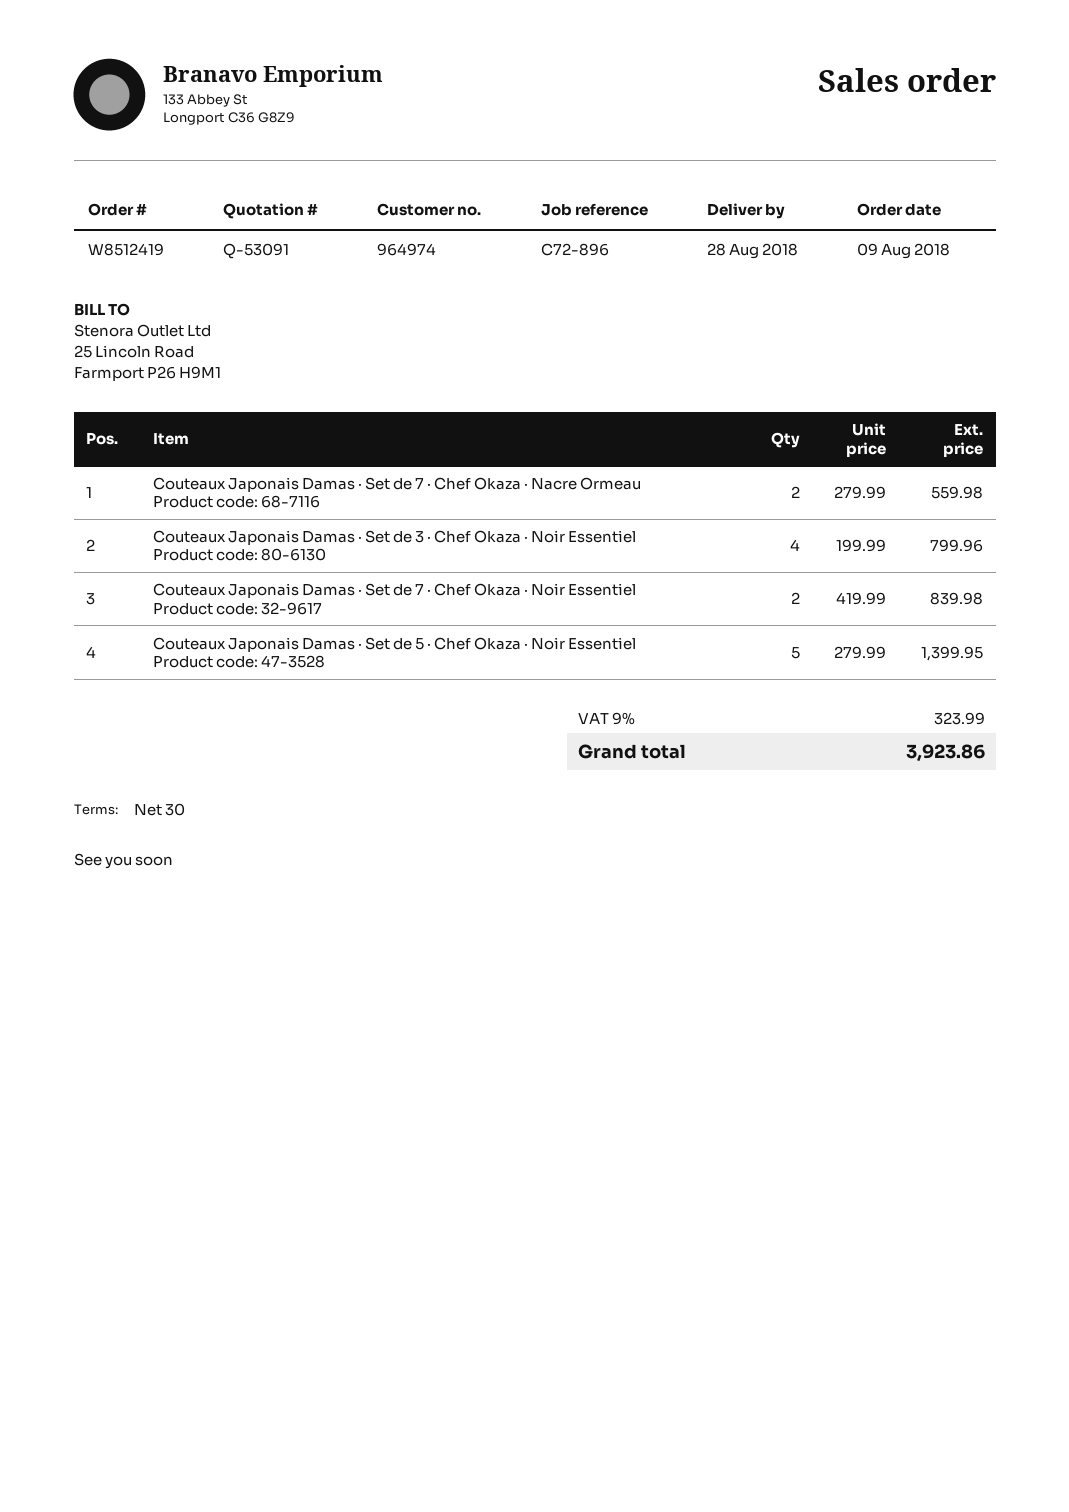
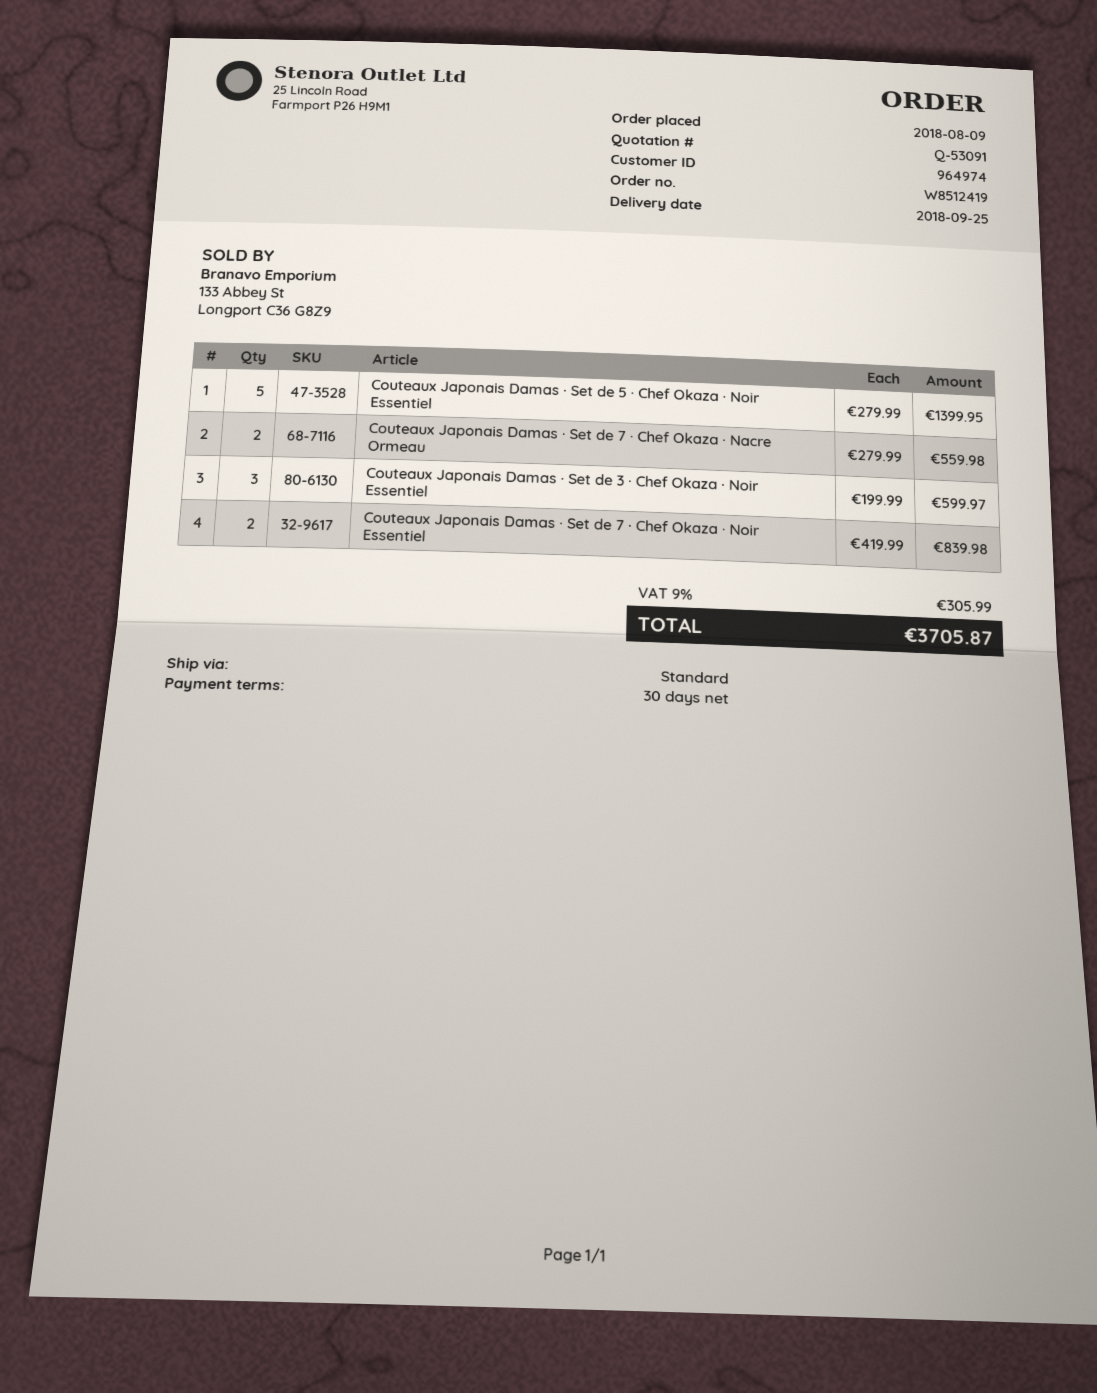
delivery date: 2018-08-28 -> 2018-09-25
Couteaux Japonais Damas · Set de 3 · Chef Okaza · Noir Essentiel: 4 x 199.99 = 799.96 -> 3 x 199.99 = 599.97
tax: 9% = 323.99 -> 9% = 305.99
total: 3923.86 -> 3705.87

